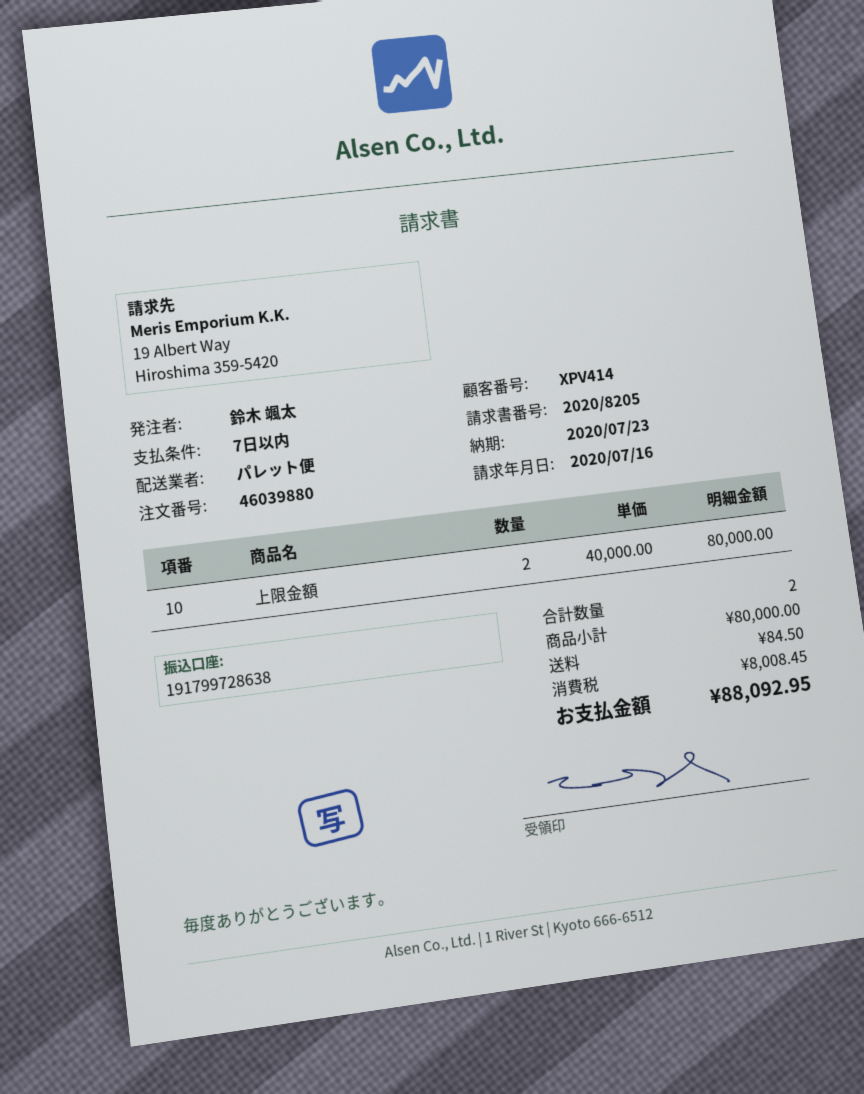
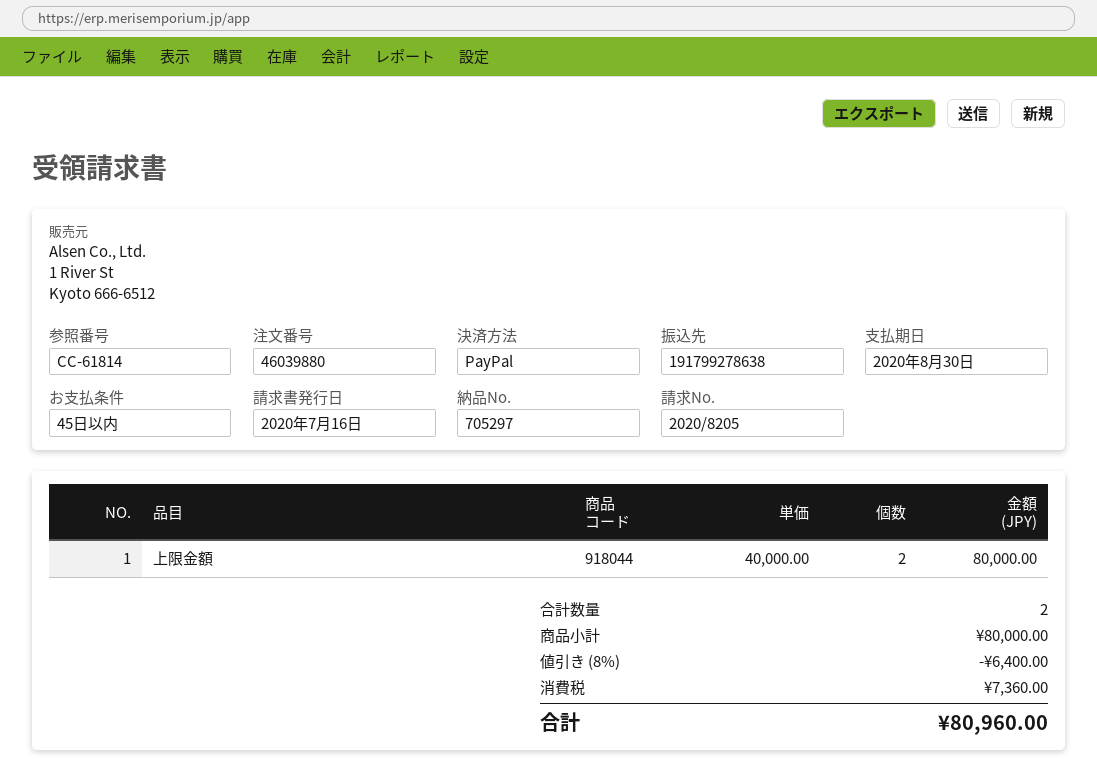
payment terms: 7 days -> 45 days
bank account: 191799728638 -> 191799278638
discount: none -> 8% = 6400.00
shipping: 84.50 -> none
tax: 8008.45 -> 7360.00
total: 88092.95 -> 80960.00

